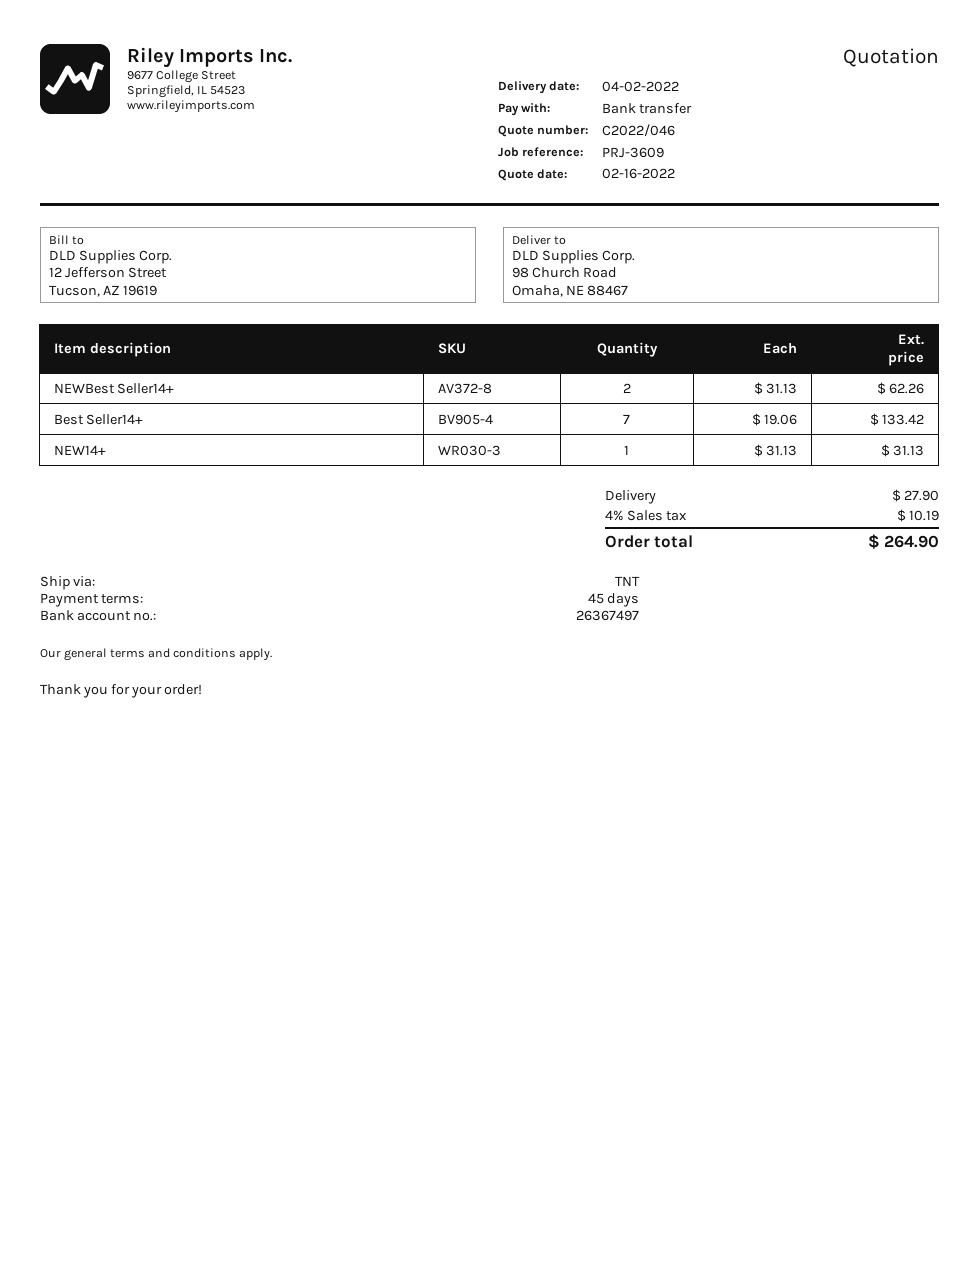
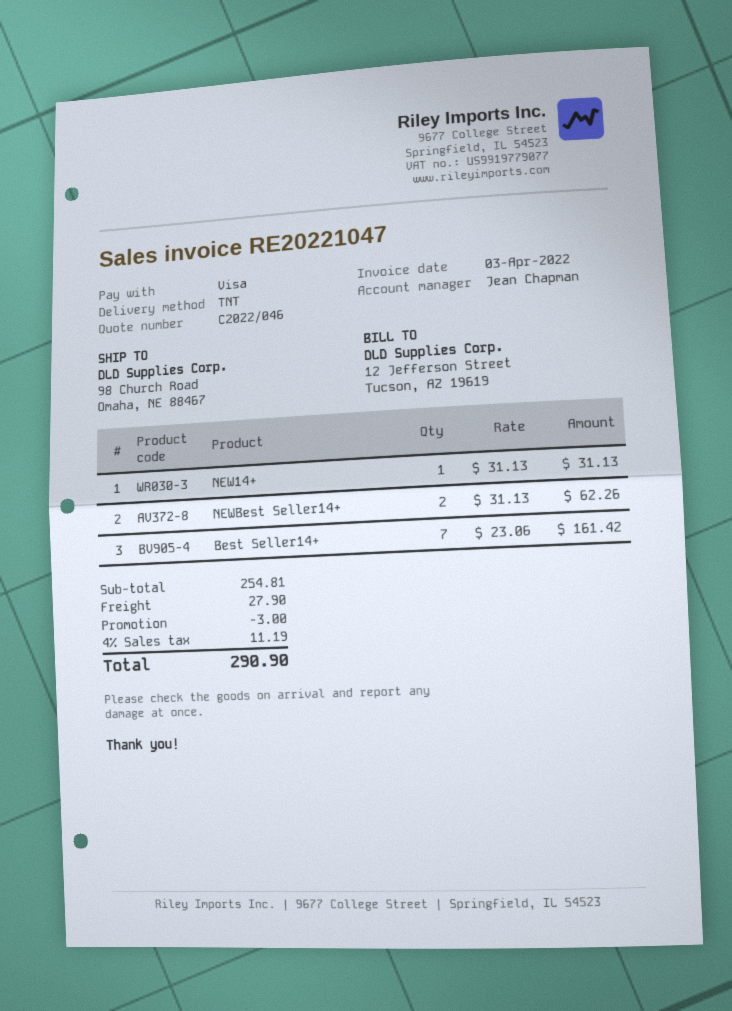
payment method: bank transfer -> Visa
Best Seller14+: 7 x 19.06 = 133.42 -> 7 x 23.06 = 161.42
discount: none -> 3.00
tax: 4% = 10.19 -> 4% = 11.19
total: 264.90 -> 290.90

